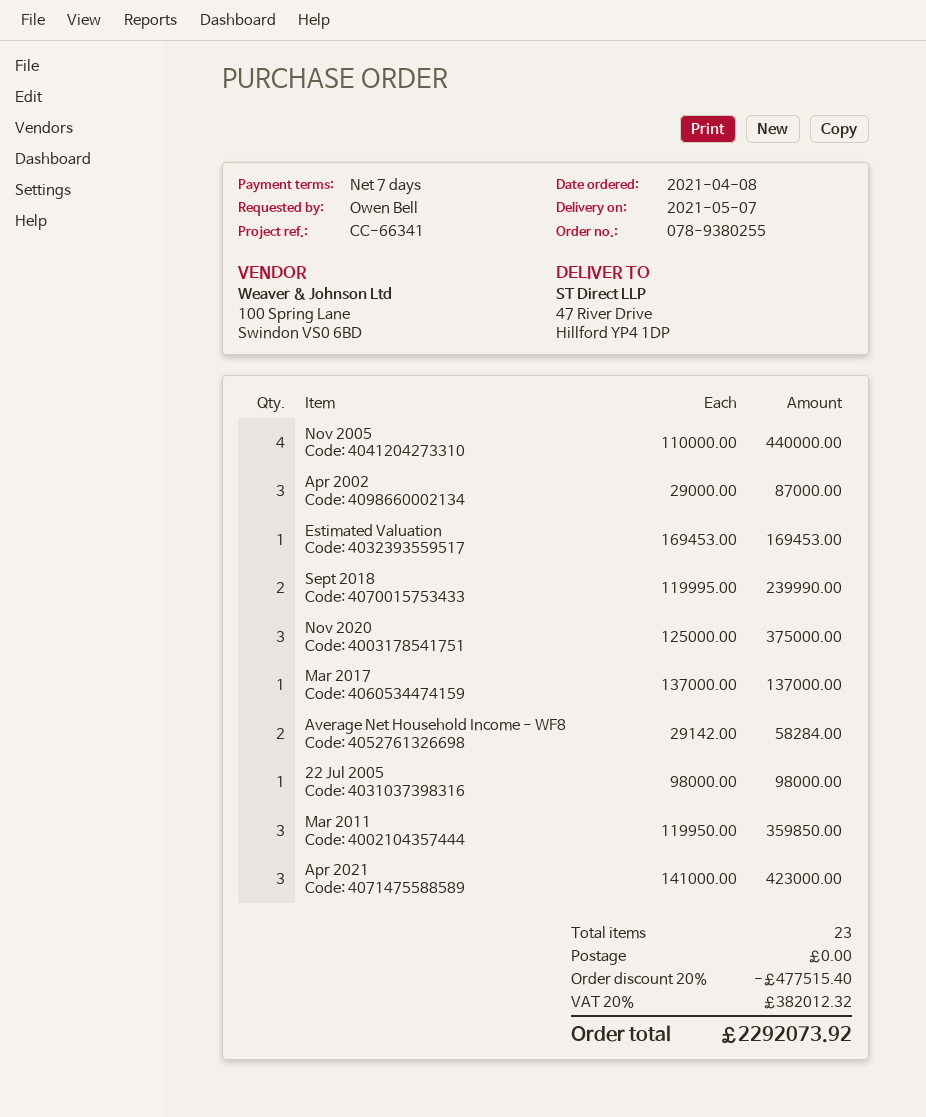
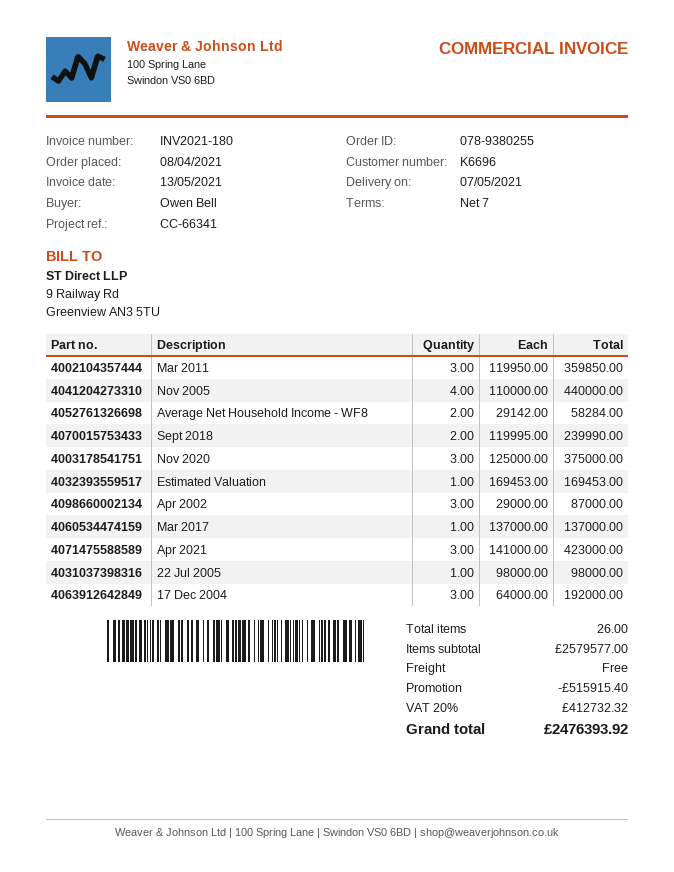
17 Dec 2004: none -> 3 x 64000.00 = 192000.00
total quantity: 23 -> 26
discount: 477515.40 -> 515915.40
tax: 20% = 382012.32 -> 20% = 412732.32
total: 2292073.92 -> 2476393.92

